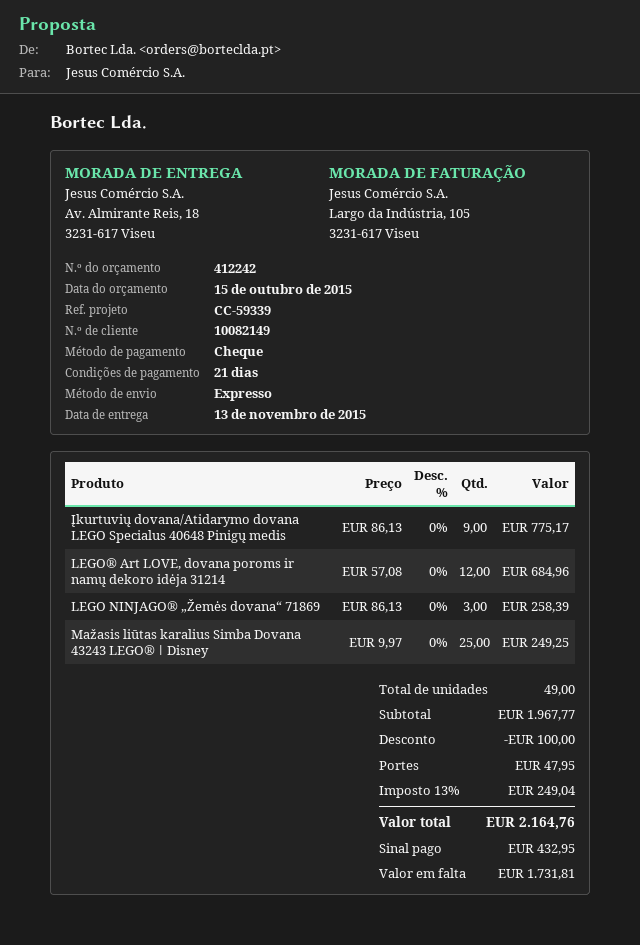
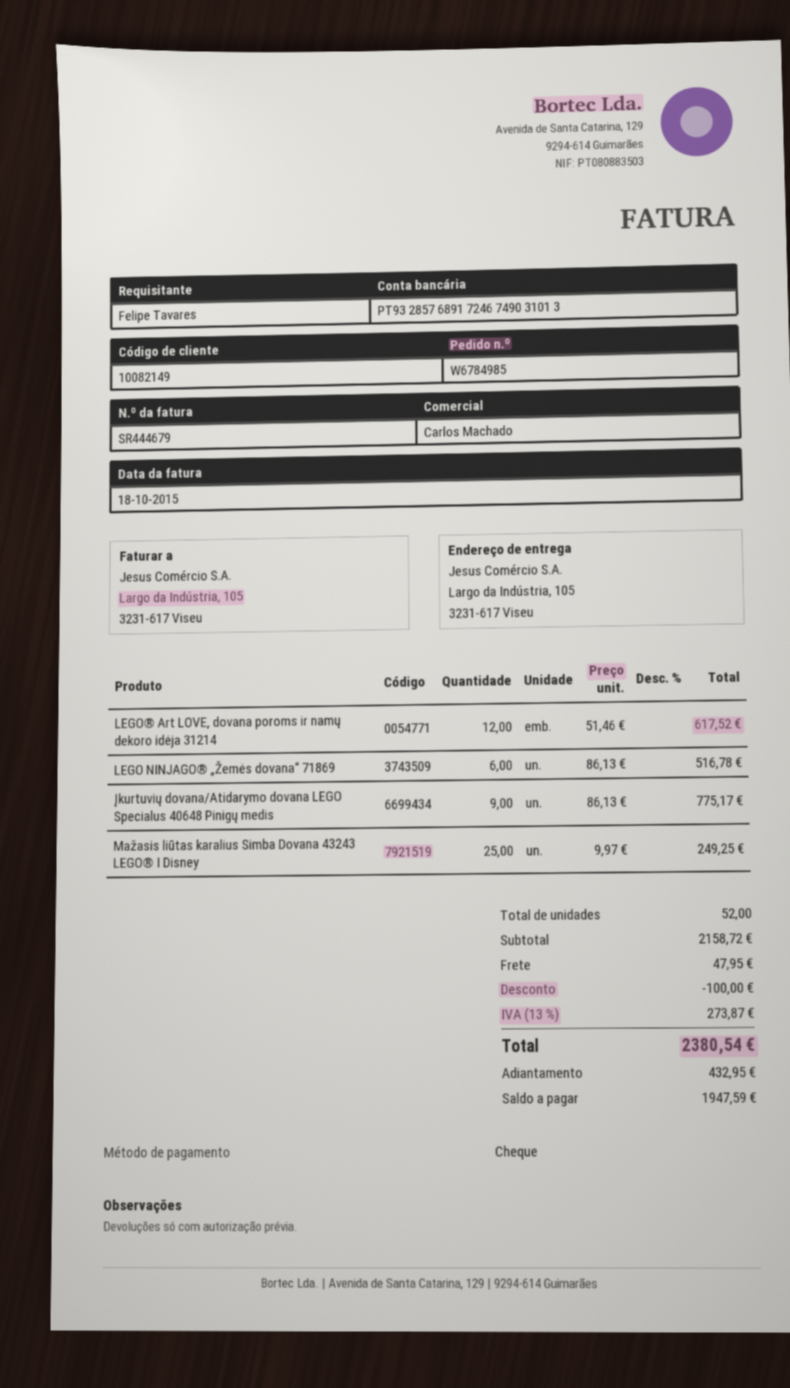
ship to: Av. Almirante Reis, 18, 3231-617 Viseu -> Largo da Indústria, 105, 3231-617 Viseu
LEGO® Art LOVE, dovana poroms ir namų dekoro idėja 31214: 12 x 57.08 = 684.96 -> 12 x 51.46 = 617.52
LEGO NINJAGO® „Žemės dovana“ 71869: 3 x 86.13 = 258.39 -> 6 x 86.13 = 516.78
total quantity: 49 -> 52
subtotal: 1967.77 -> 2158.72
tax: 13% = 249.04 -> 13% = 273.87
total: 2164.76 -> 2380.54
balance: 1731.81 -> 1947.59

